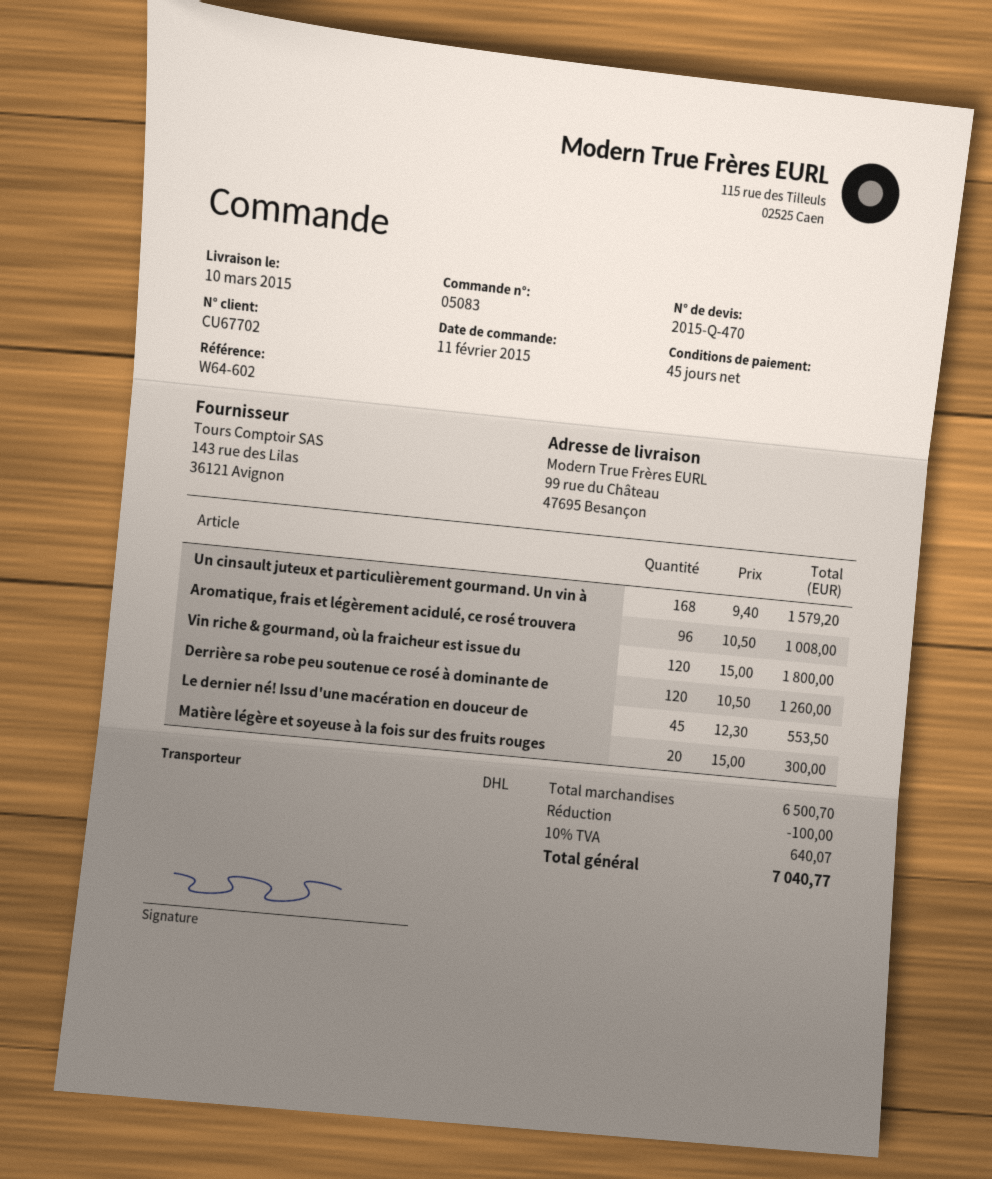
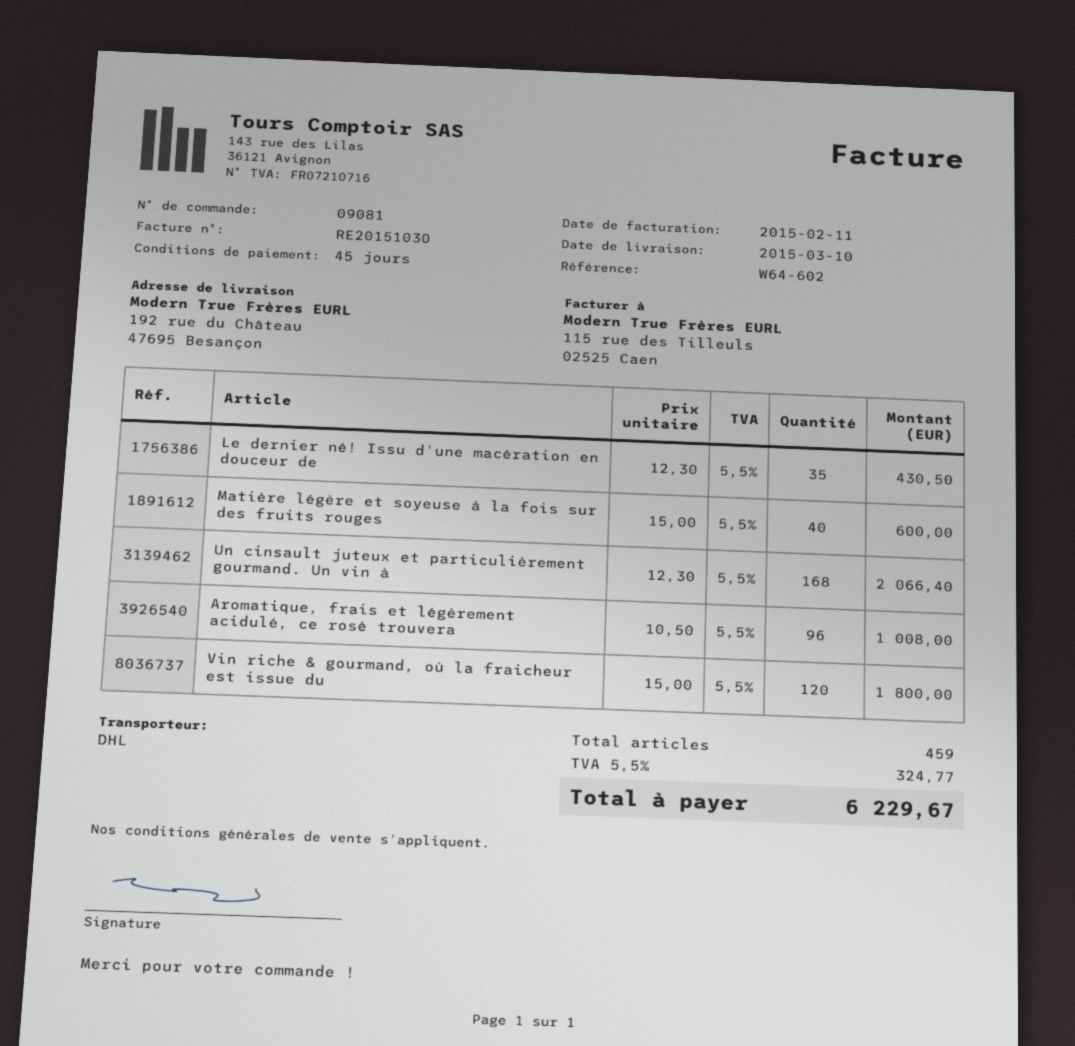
order number: 05083 -> 09081
ship to: 99 rue du Château, 47695 Besançon -> 192 rue du Château, 47695 Besançon
Un cinsault juteux et particulièrement gourmand. Un vin à: 168 x 9.40 = 1579.20 -> 168 x 12.30 = 2066.40
Derrière sa robe peu soutenue ce rosé à dominante de: 120 x 10.50 = 1260.00 -> none
Le dernier né! Issu d'une macération en douceur de: 45 x 12.30 = 553.50 -> 35 x 12.30 = 430.50
Matière légère et soyeuse à la fois sur des fruits rouges: 20 x 15.00 = 300.00 -> 40 x 15.00 = 600.00
discount: 100.00 -> none
tax: 10% = 640.07 -> 5.5% = 324.77
total: 7040.77 -> 6229.67

